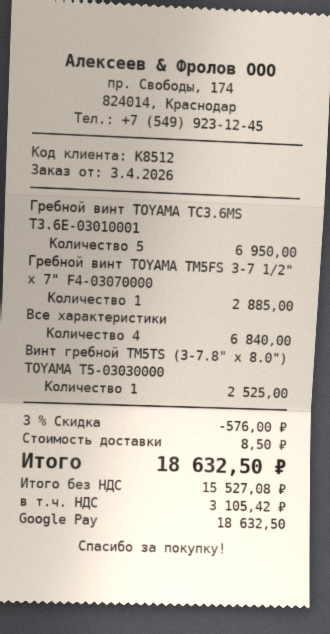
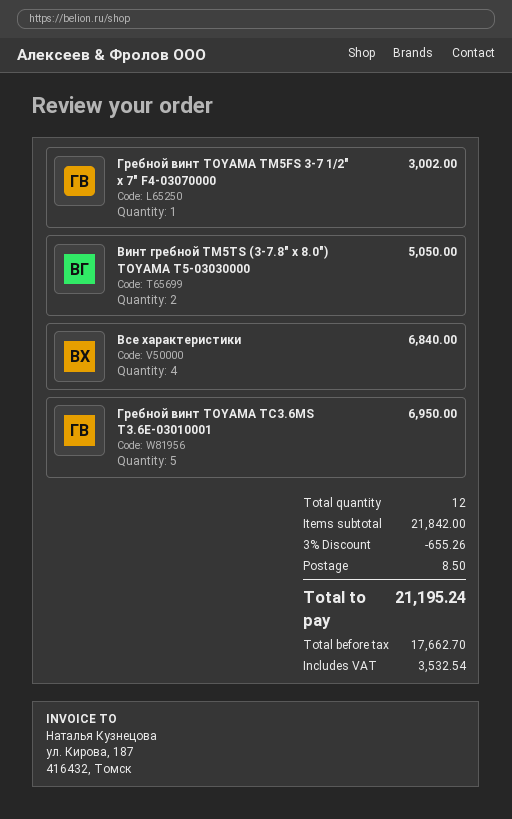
Гребной винт TOYAMA TM5FS 3-7 1/2" x 7" F4-03070000: 1 for 2885.00 -> 1 for 3002.00
Винт гребной TM5TS (3-7.8" x 8.0") TOYAMA T5-03030000: 1 for 2525.00 -> 2 for 5050.00
discount: 3% = 576.00 -> 3% = 655.26
net: 15527.08 -> 17662.70
tax: 3105.42 -> 3532.54
total: 18632.50 -> 21195.24

